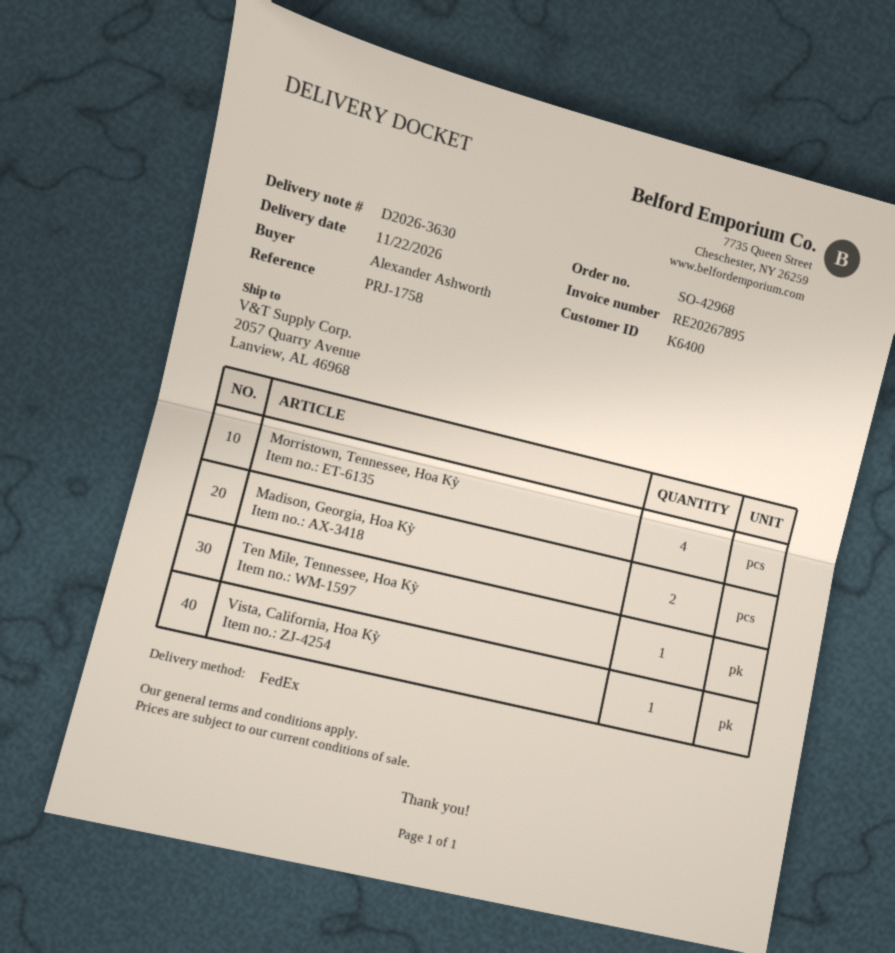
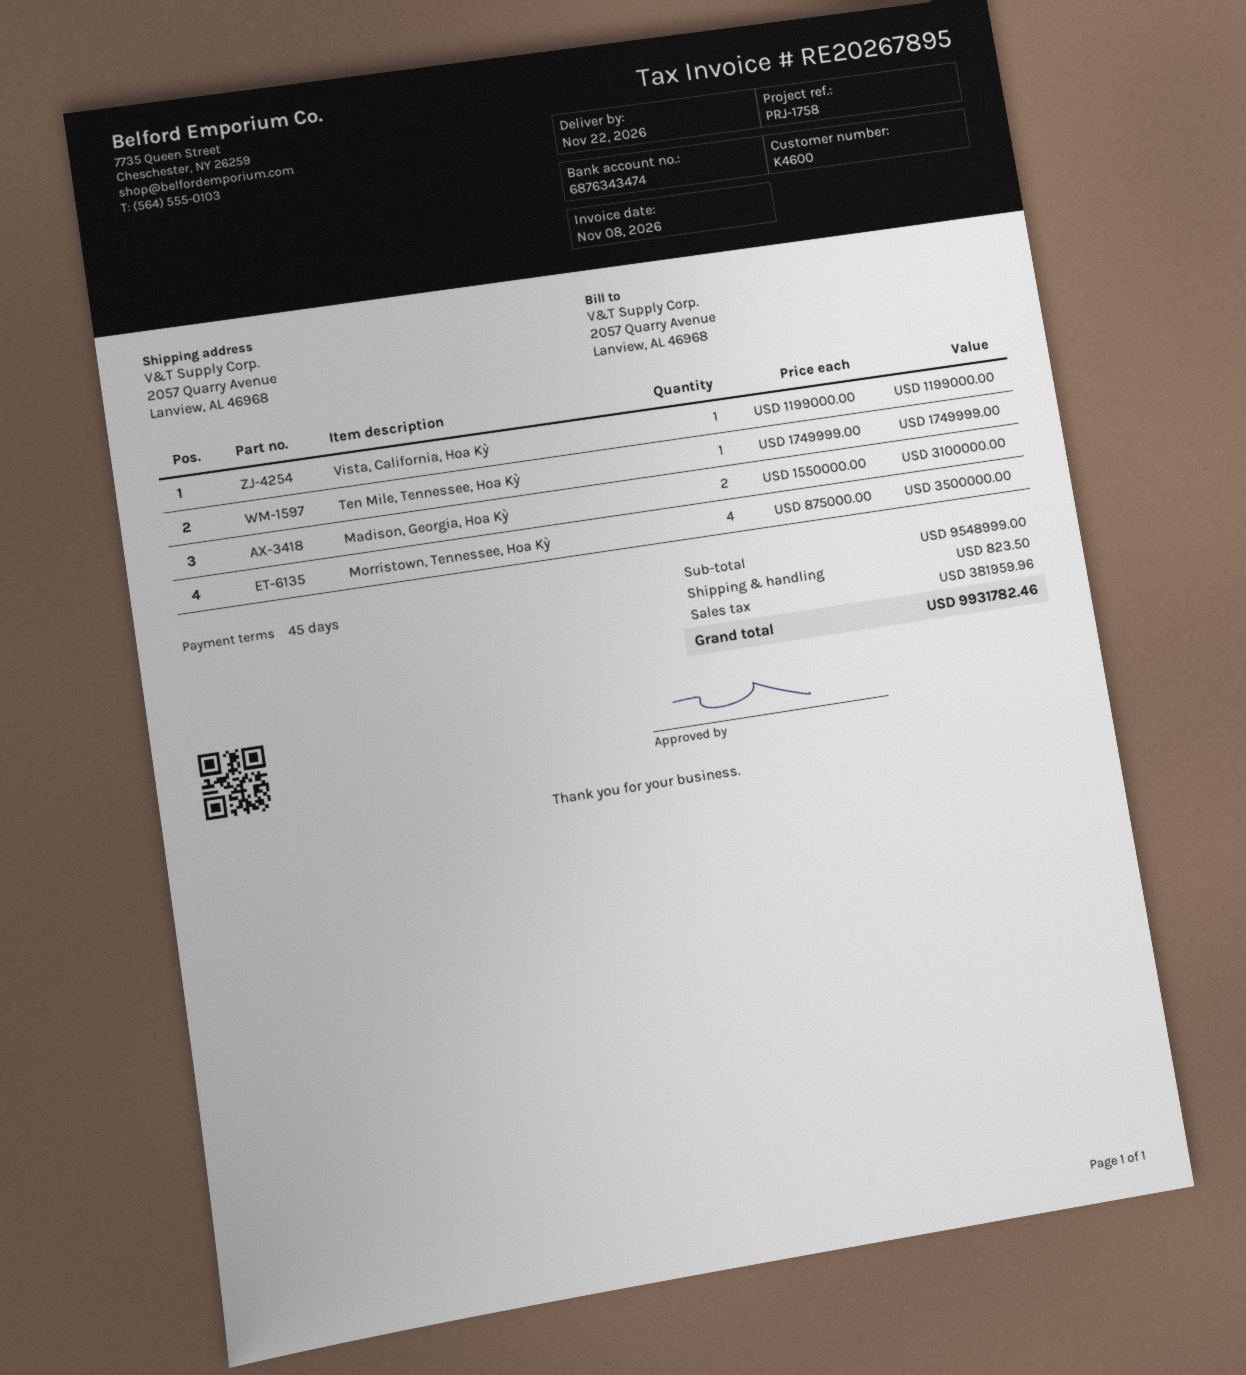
customer number: K6400 -> K4600

